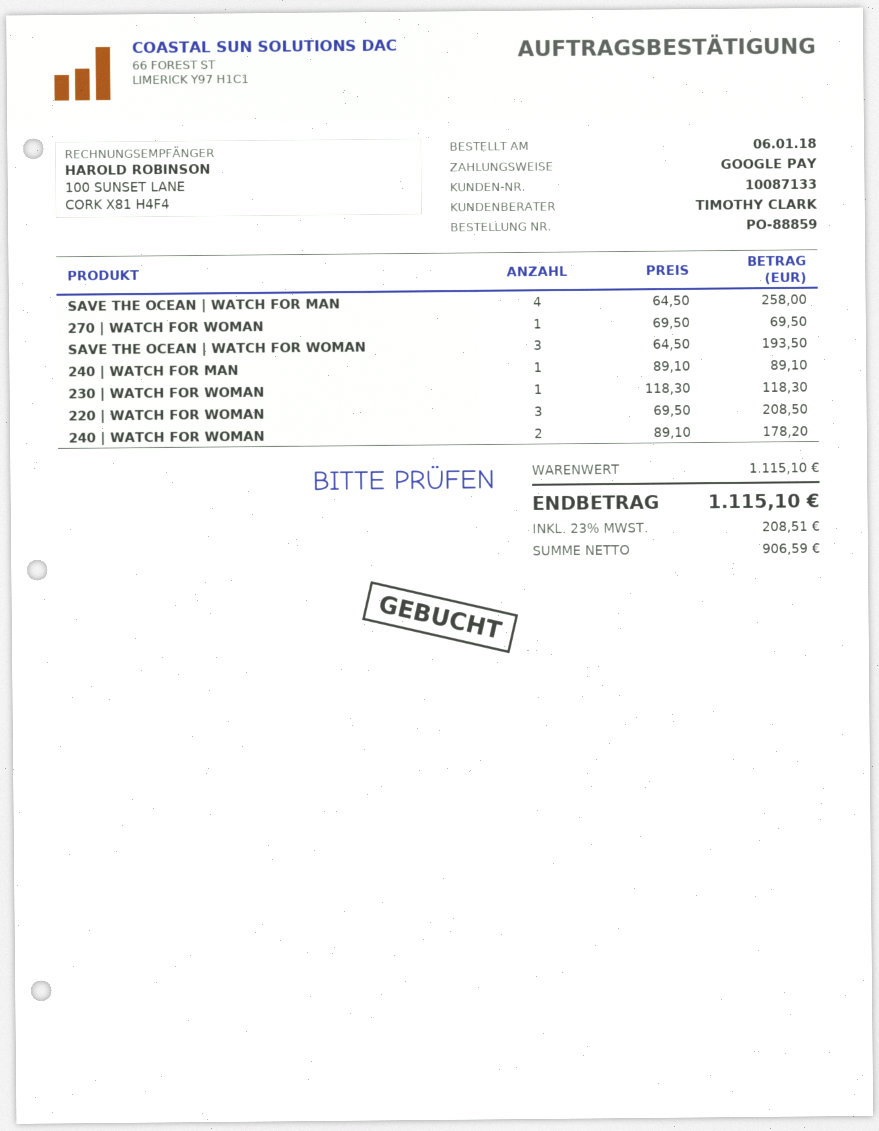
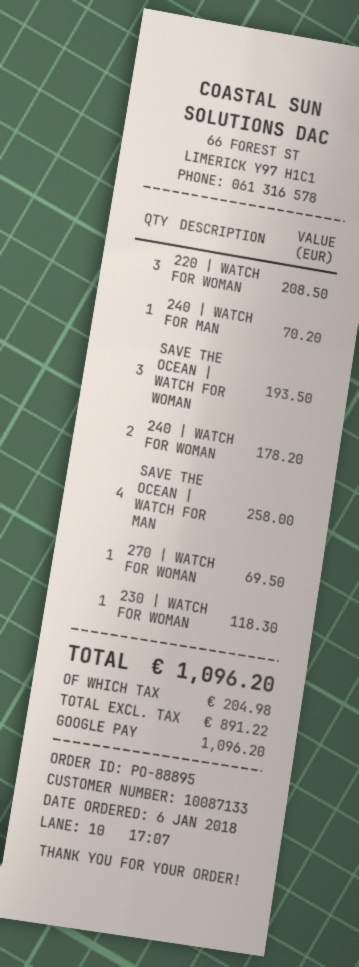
order number: PO-88859 -> PO-88895
240 | WATCH FOR MAN: 1 for 89.10 -> 1 for 70.20
net: 906.59 -> 891.22
tax: 208.51 -> 204.98
total: 1115.10 -> 1096.20

